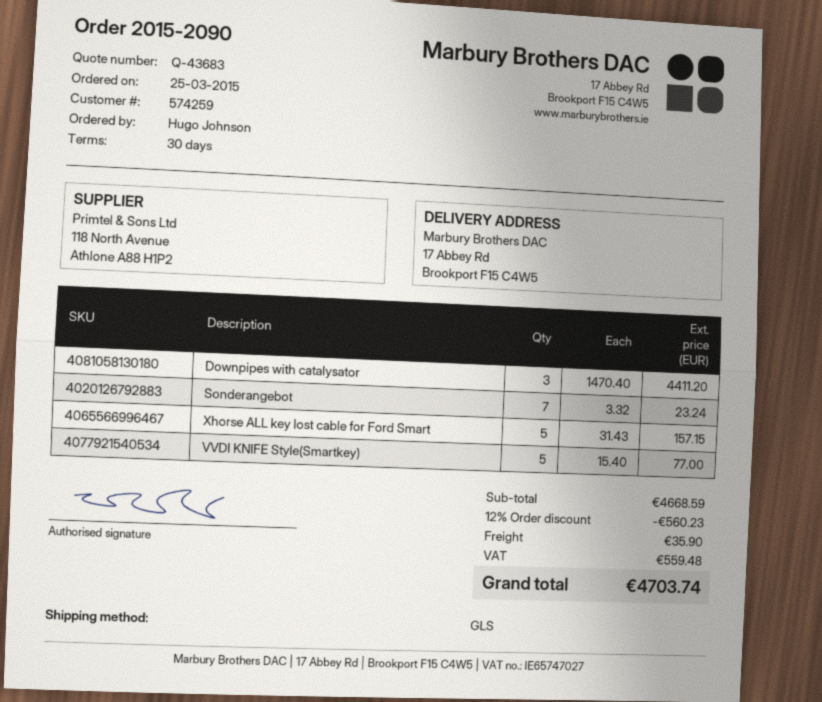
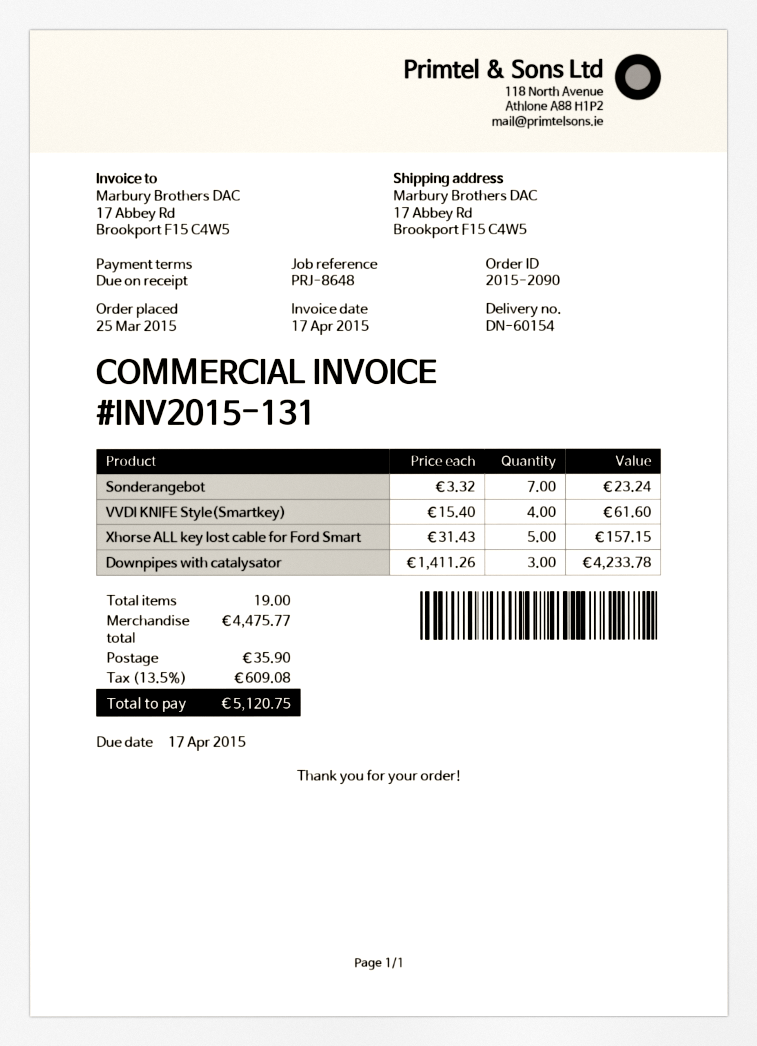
payment terms: 30 days -> on receipt
Downpipes with catalysator: 3 x 1470.40 = 4411.20 -> 3 x 1411.26 = 4233.78
VVDI KNIFE Style(Smartkey): 5 x 15.40 = 77.00 -> 4 x 15.40 = 61.60
subtotal: 4668.59 -> 4475.77
discount: 12% = 560.23 -> none
tax: 559.48 -> 609.08
total: 4703.74 -> 5120.75

